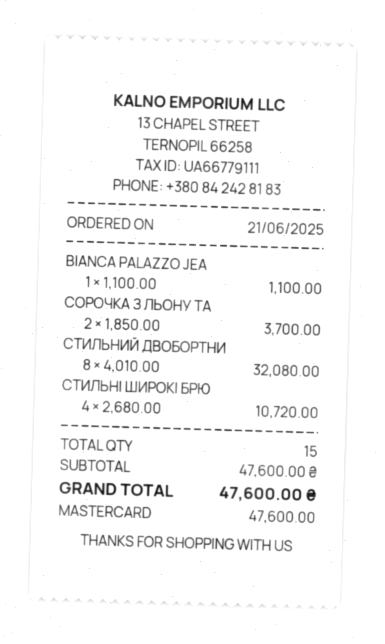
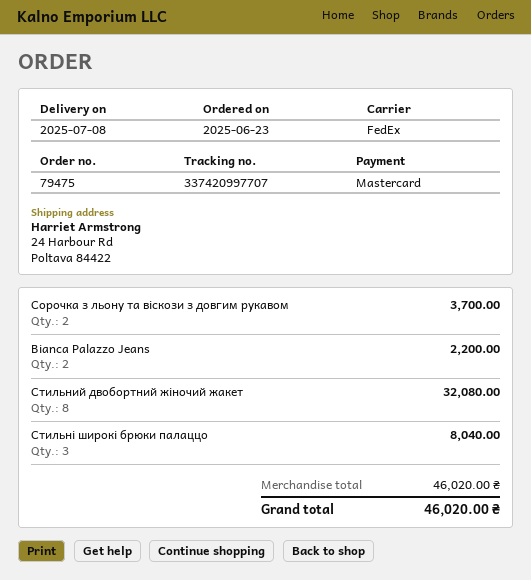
order date: 2025-06-21 -> 2025-06-23
BIANCA PALAZZO JEA: 1 for 1100.00 -> 2 for 2200.00
СТИЛЬНІ ШИРОКІ БРЮ: 4 for 10720.00 -> 3 for 8040.00
subtotal: 47600.00 -> 46020.00
total: 47600.00 -> 46020.00

